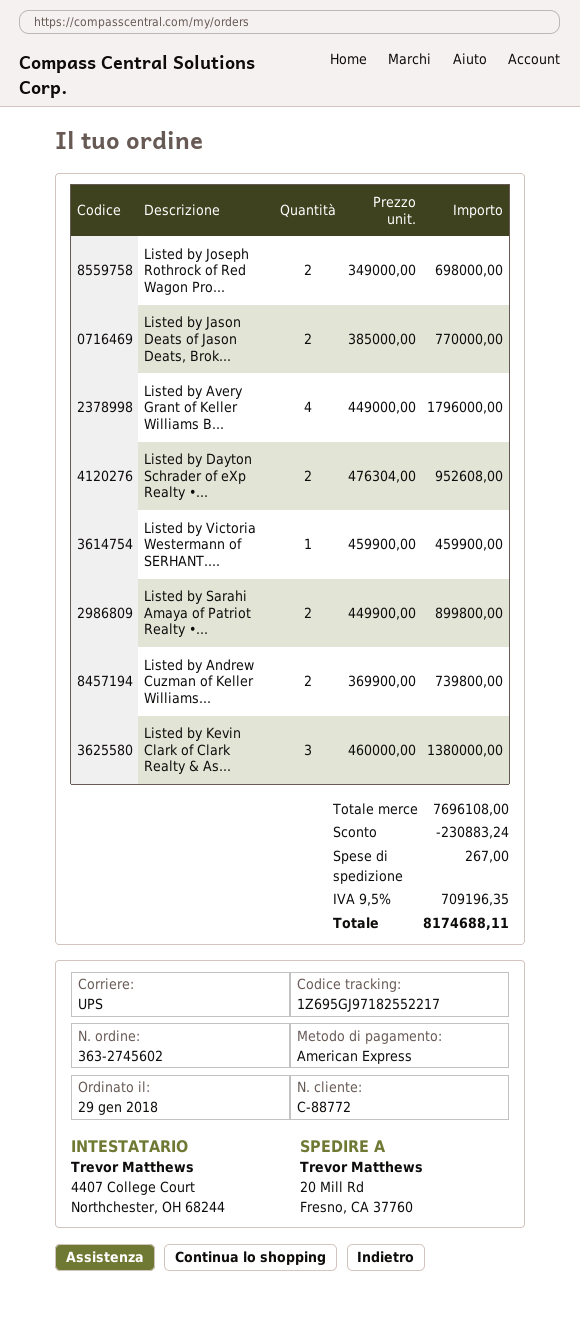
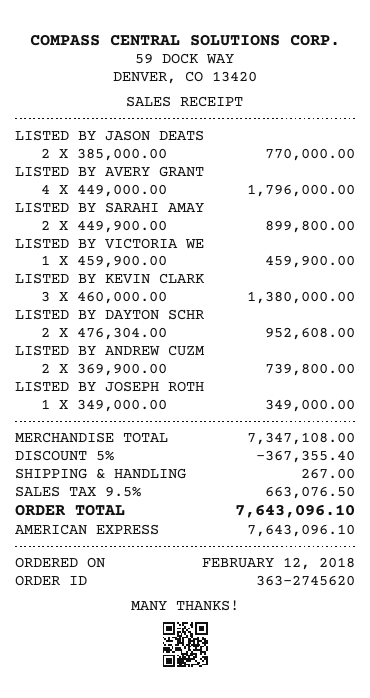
order number: 363-2745602 -> 363-2745620
order date: 2018-01-29 -> 2018-02-12
Listed by Joseph Rothrock of Red Wagon Pro...: 2 x 349000.00 = 698000.00 -> 1 x 349000.00 = 349000.00
subtotal: 7696108.00 -> 7347108.00
discount: 230883.24 -> 367355.40
tax: 9.5% = 709196.35 -> 9.5% = 663076.50
total: 8174688.11 -> 7643096.10

